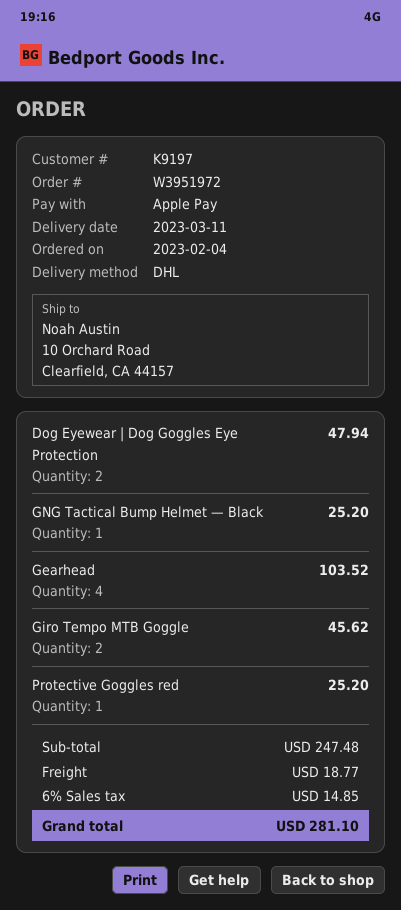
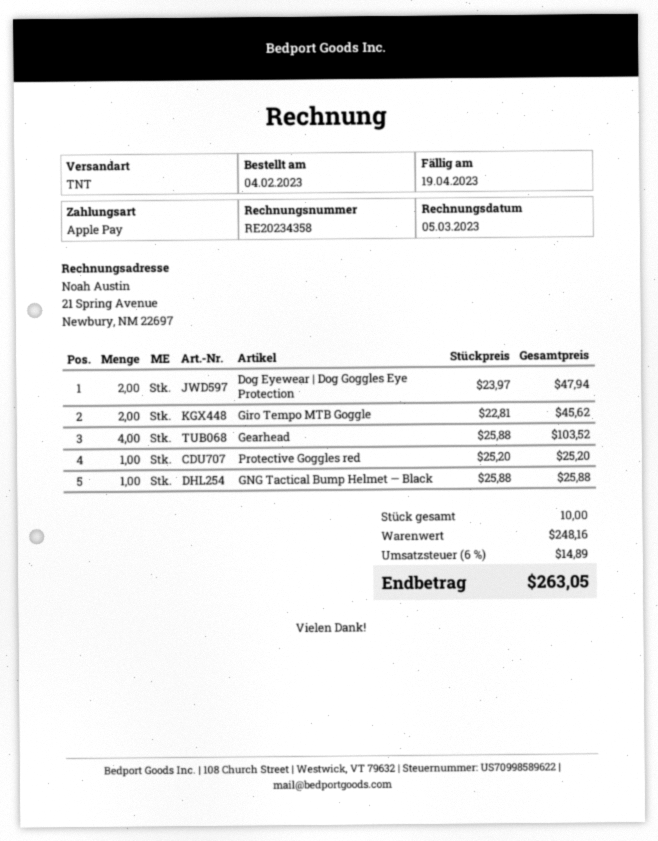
shipping method: DHL -> TNT
GNG Tactical Bump Helmet — Black: 1 for 25.20 -> 1 for 25.88
subtotal: 247.48 -> 248.16
shipping: 18.77 -> none
tax: 6% = 14.85 -> 6% = 14.89
total: 281.10 -> 263.05

